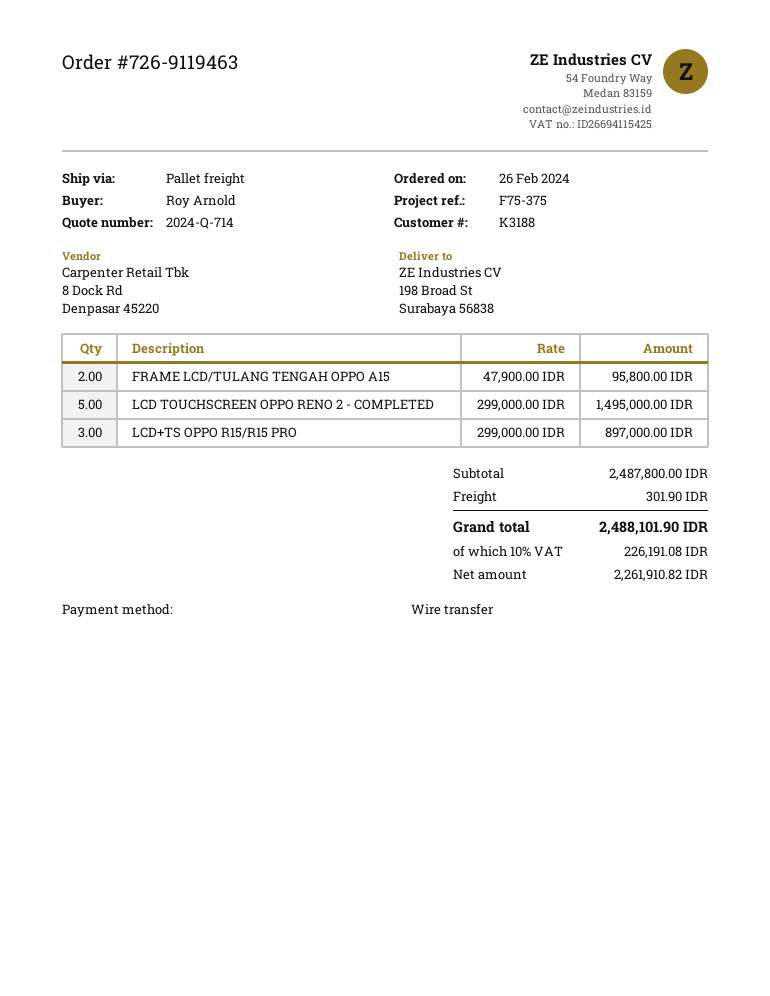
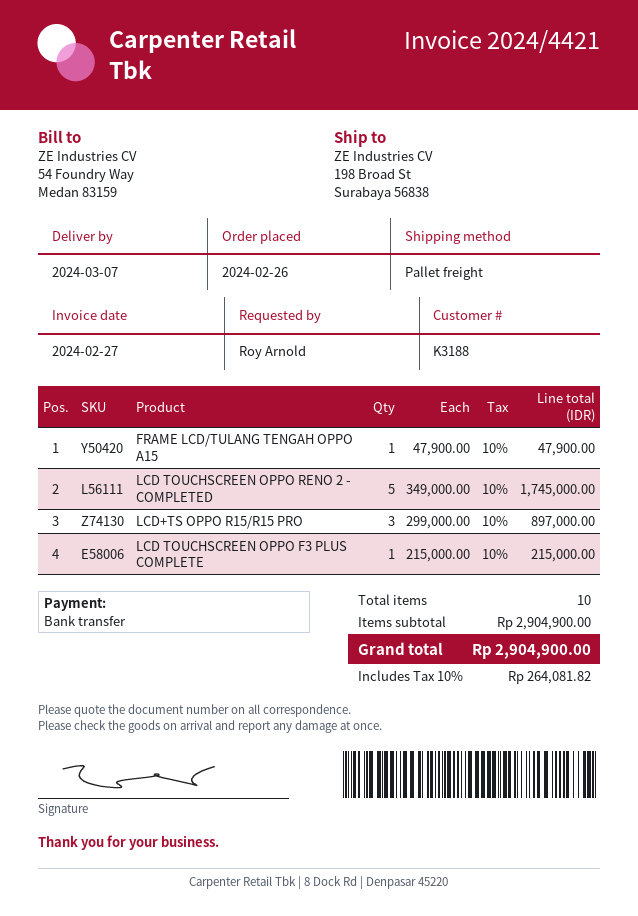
FRAME LCD/TULANG TENGAH OPPO A15: 2 x 47900.00 = 95800.00 -> 1 x 47900.00 = 47900.00
LCD TOUCHSCREEN OPPO RENO 2 - COMPLETED: 5 x 299000.00 = 1495000.00 -> 5 x 349000.00 = 1745000.00
LCD TOUCHSCREEN OPPO F3 PLUS COMPLETE: none -> 1 x 215000.00 = 215000.00
subtotal: 2487800.00 -> 2904900.00
shipping: 301.90 -> none
tax: 10% = 226191.08 -> 10% = 264081.82
total: 2488101.90 -> 2904900.00

